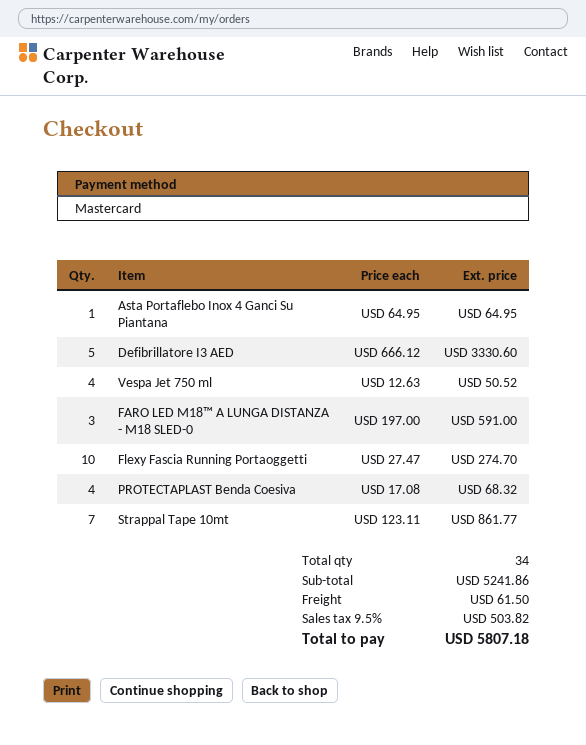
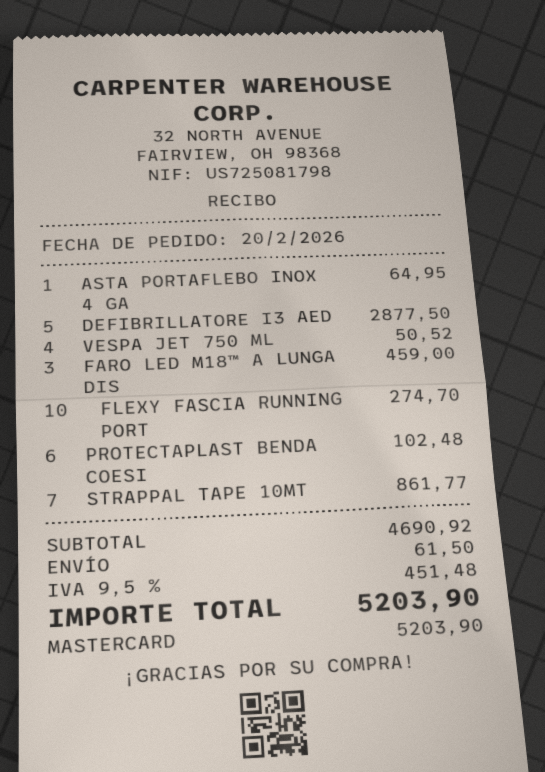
Defibrillatore I3 AED: 5 for 3330.60 -> 5 for 2877.50
FARO LED M18™ A LUNGA DISTANZA - M18 SLED-0: 3 for 591.00 -> 3 for 459.00
PROTECTAPLAST Benda Coesiva: 4 for 68.32 -> 6 for 102.48
subtotal: 5241.86 -> 4690.92
tax: 9.5% = 503.82 -> 9.5% = 451.48
total: 5807.18 -> 5203.90

